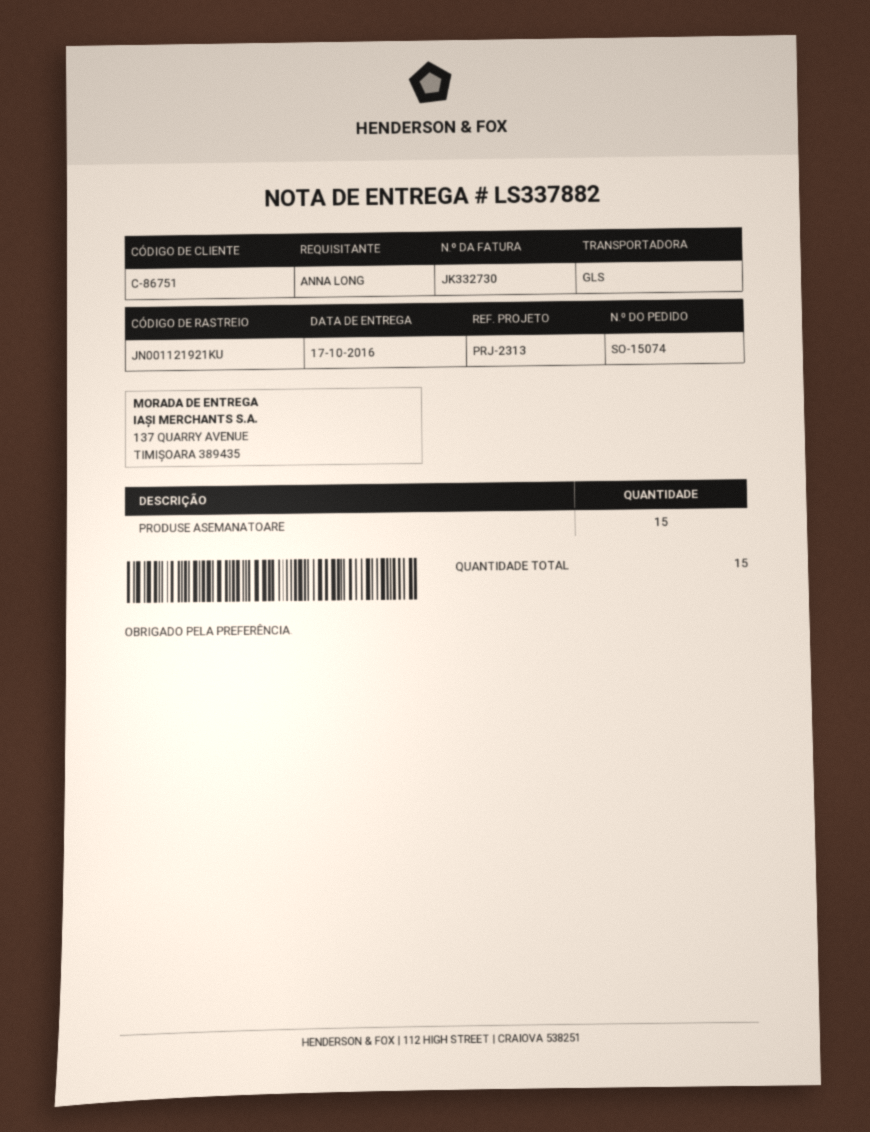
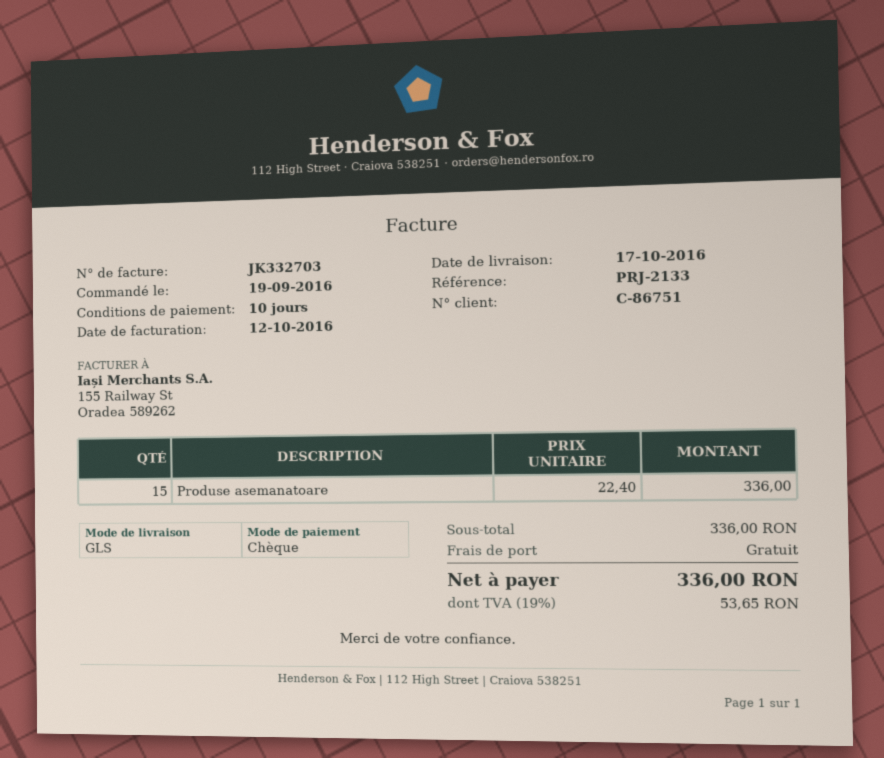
invoice number: JK332730 -> JK332703
reference: PRJ-2313 -> PRJ-2133

